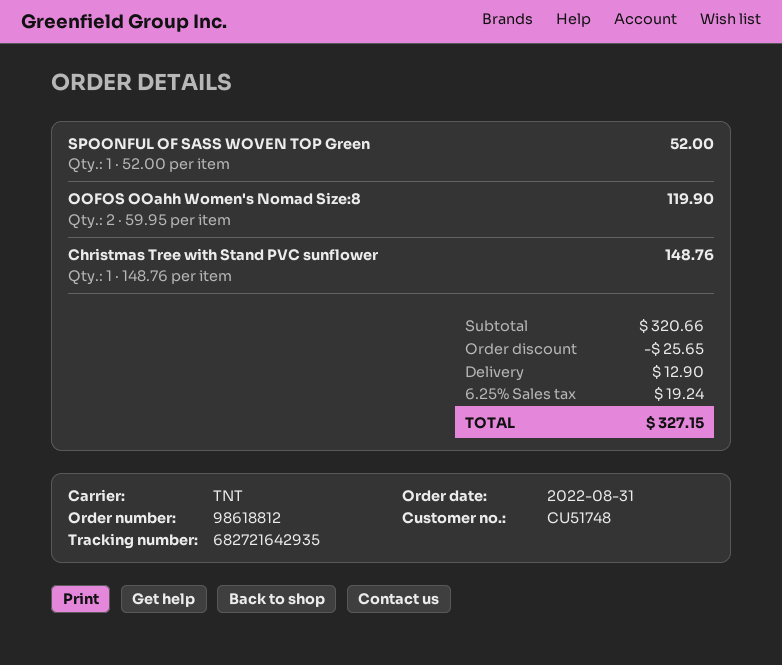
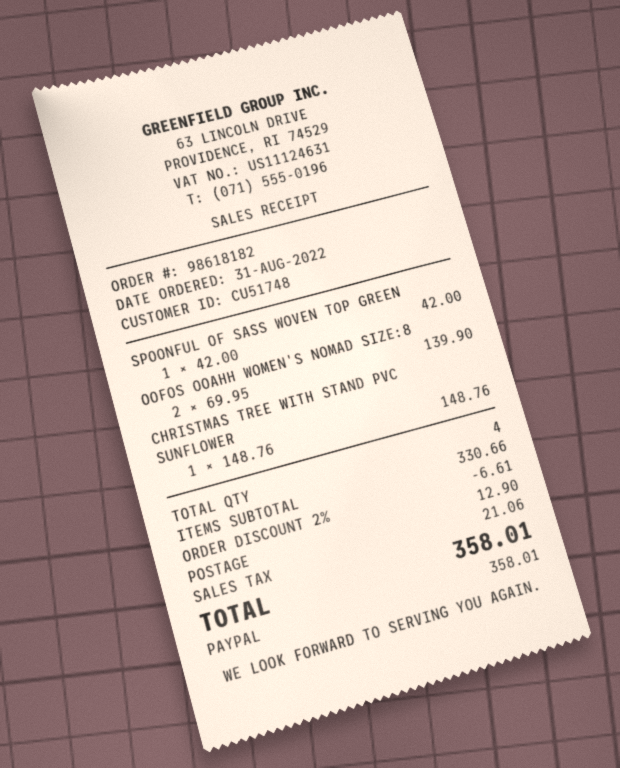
order number: 98618812 -> 98618182
SPOONFUL OF SASS WOVEN TOP Green: 1 x 52.00 = 52.00 -> 1 x 42.00 = 42.00
OOFOS OOahh Women's Nomad Size:8: 2 x 59.95 = 119.90 -> 2 x 69.95 = 139.90
subtotal: 320.66 -> 330.66
discount: 25.65 -> 6.61
tax: 19.24 -> 21.06
total: 327.15 -> 358.01

